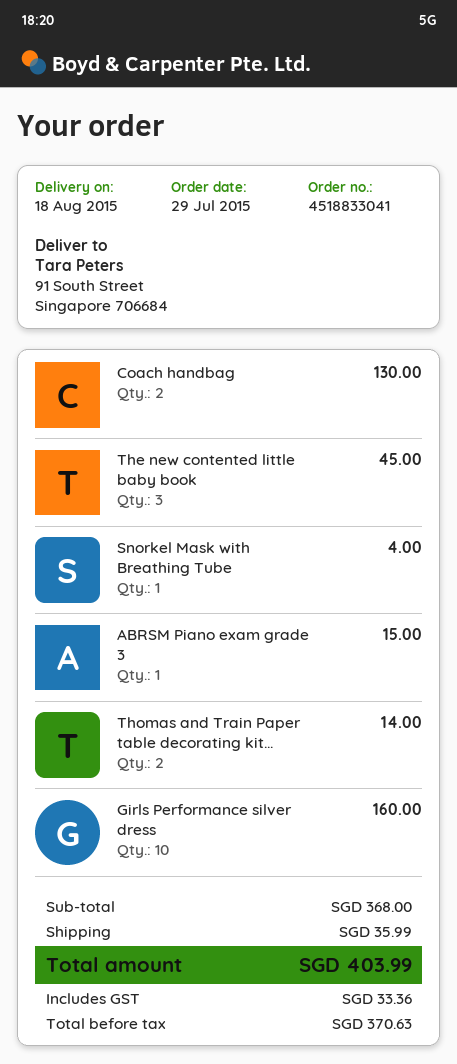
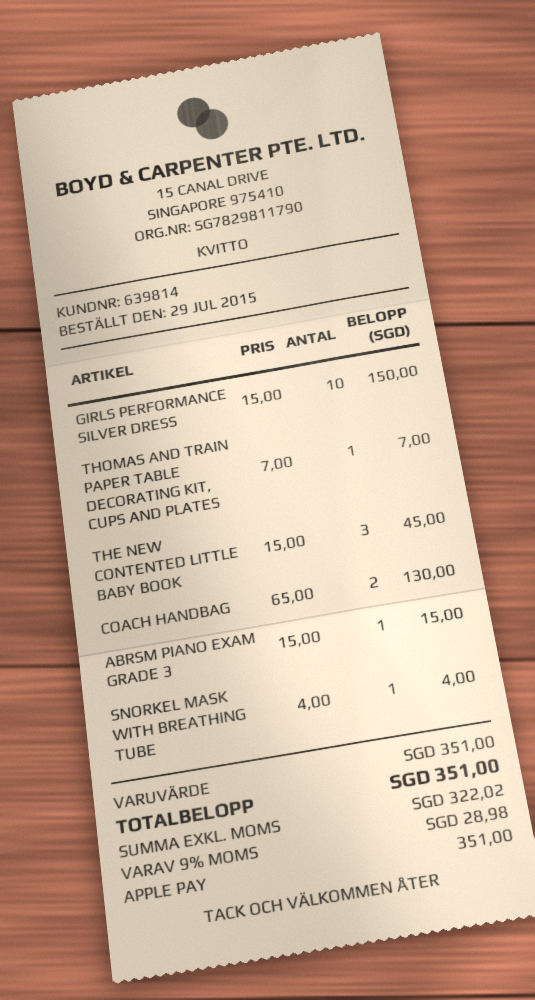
Thomas and Train Paper table decorating kit...: 2 for 14.00 -> 1 for 7.00
Girls Performance silver dress: 10 for 160.00 -> 10 for 150.00
subtotal: 368.00 -> 351.00
shipping: 35.99 -> none
net: 370.63 -> 322.02
tax: 33.36 -> 28.98
total: 403.99 -> 351.00

